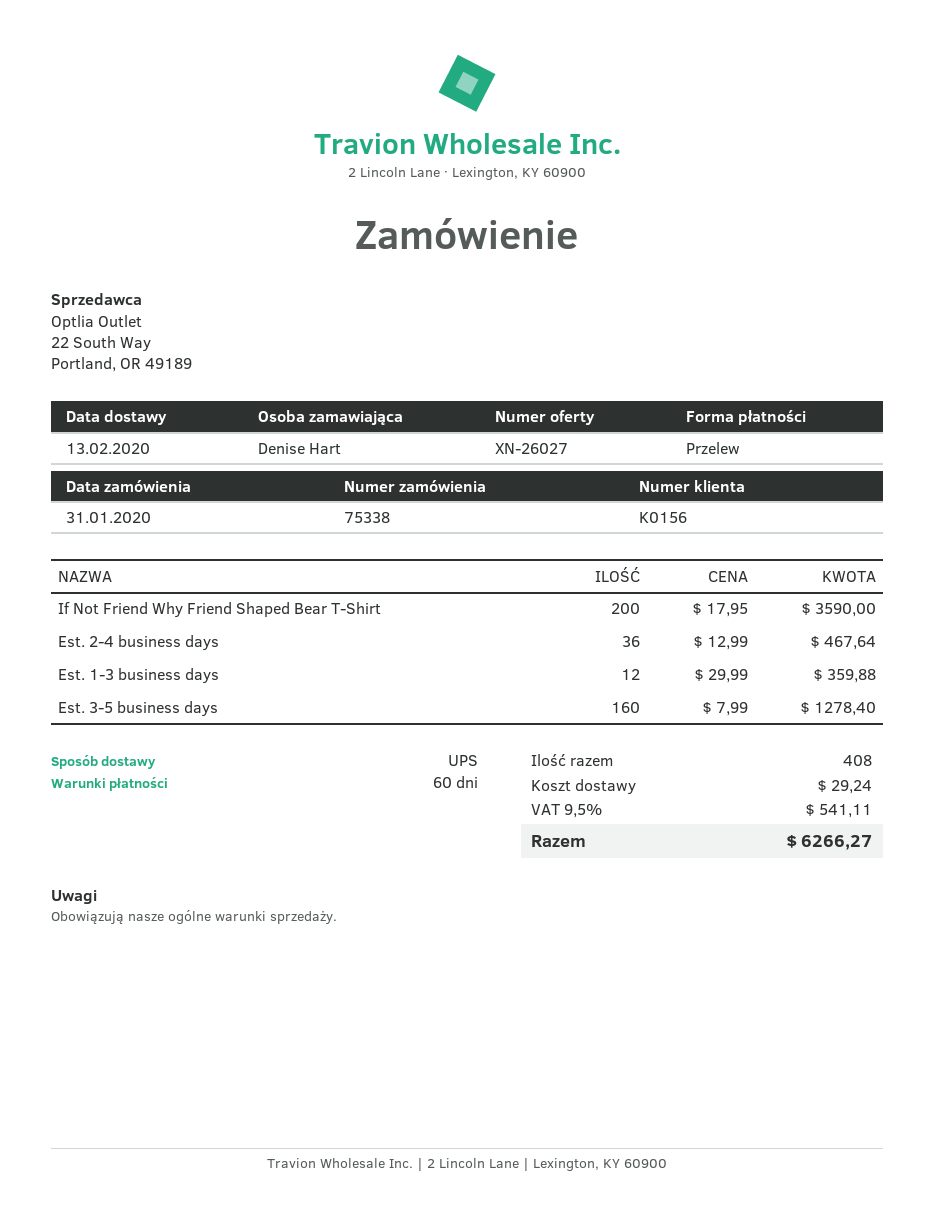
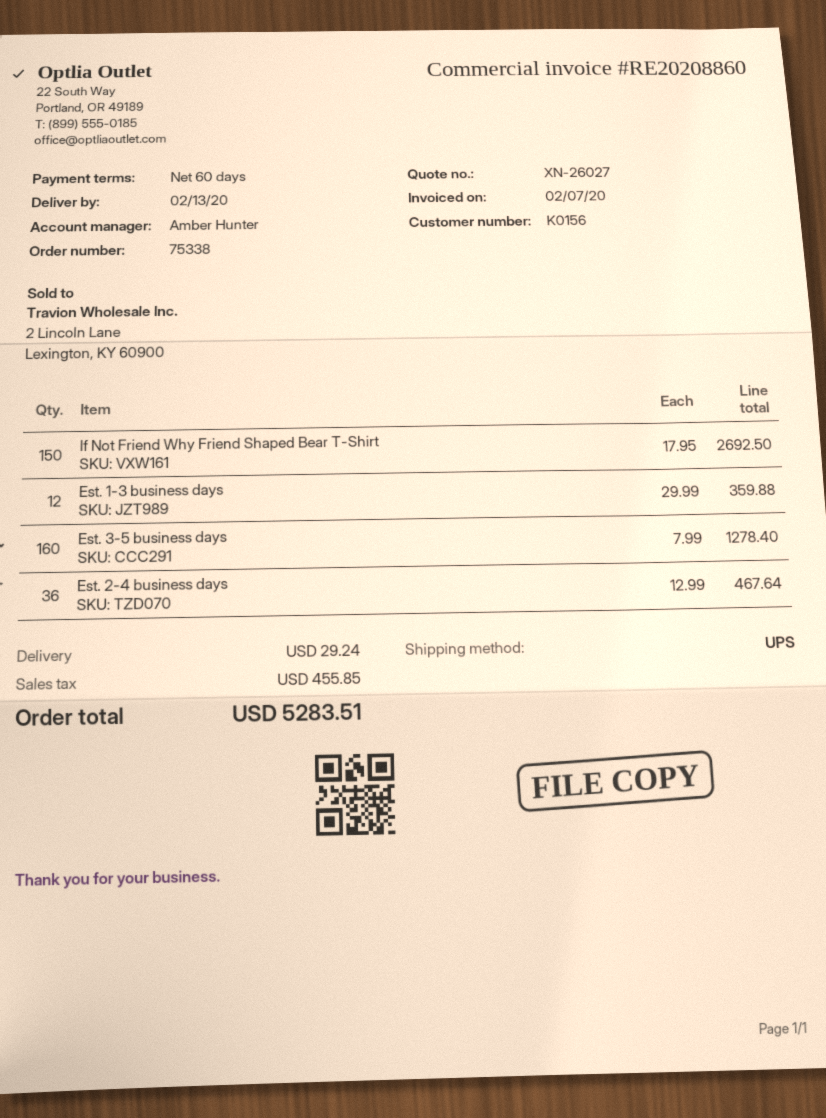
If Not Friend Why Friend Shaped Bear T-Shirt: 200 x 17.95 = 3590.00 -> 150 x 17.95 = 2692.50
tax: 541.11 -> 455.85
total: 6266.27 -> 5283.51

